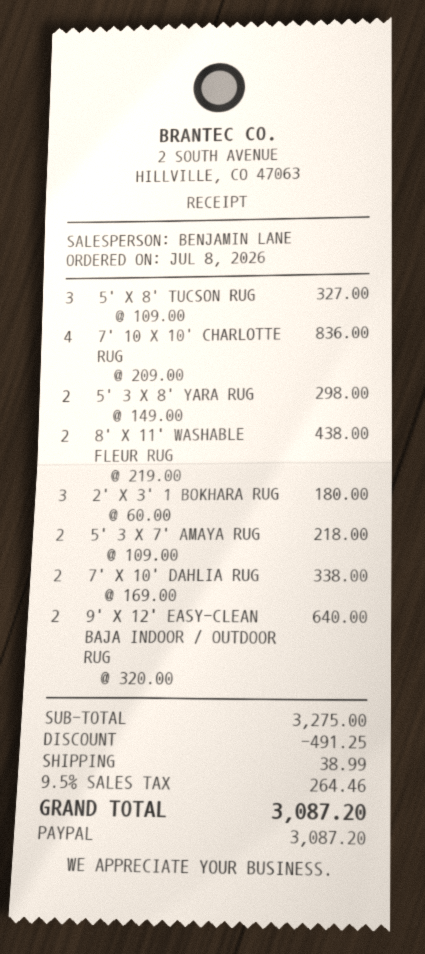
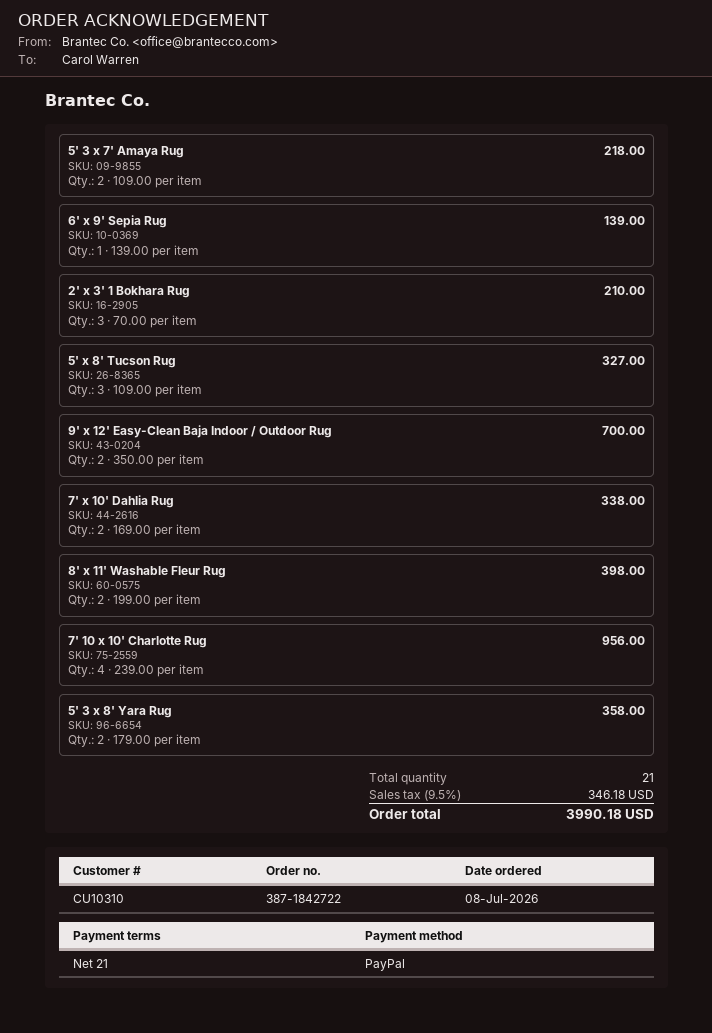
7' 10 X 10' CHARLOTTE RUG: 4 x 209.00 = 836.00 -> 4 x 239.00 = 956.00
5' 3 X 8' YARA RUG: 2 x 149.00 = 298.00 -> 2 x 179.00 = 358.00
8' X 11' WASHABLE FLEUR RUG: 2 x 219.00 = 438.00 -> 2 x 199.00 = 398.00
2' X 3' 1 BOKHARA RUG: 3 x 60.00 = 180.00 -> 3 x 70.00 = 210.00
9' X 12' EASY-CLEAN BAJA INDOOR / OUTDOOR RUG: 2 x 320.00 = 640.00 -> 2 x 350.00 = 700.00
6' x 9' Sepia Rug: none -> 1 x 139.00 = 139.00
discount: 491.25 -> none
shipping: 38.99 -> none
tax: 9.5% = 264.46 -> 9.5% = 346.18
total: 3087.20 -> 3990.18

